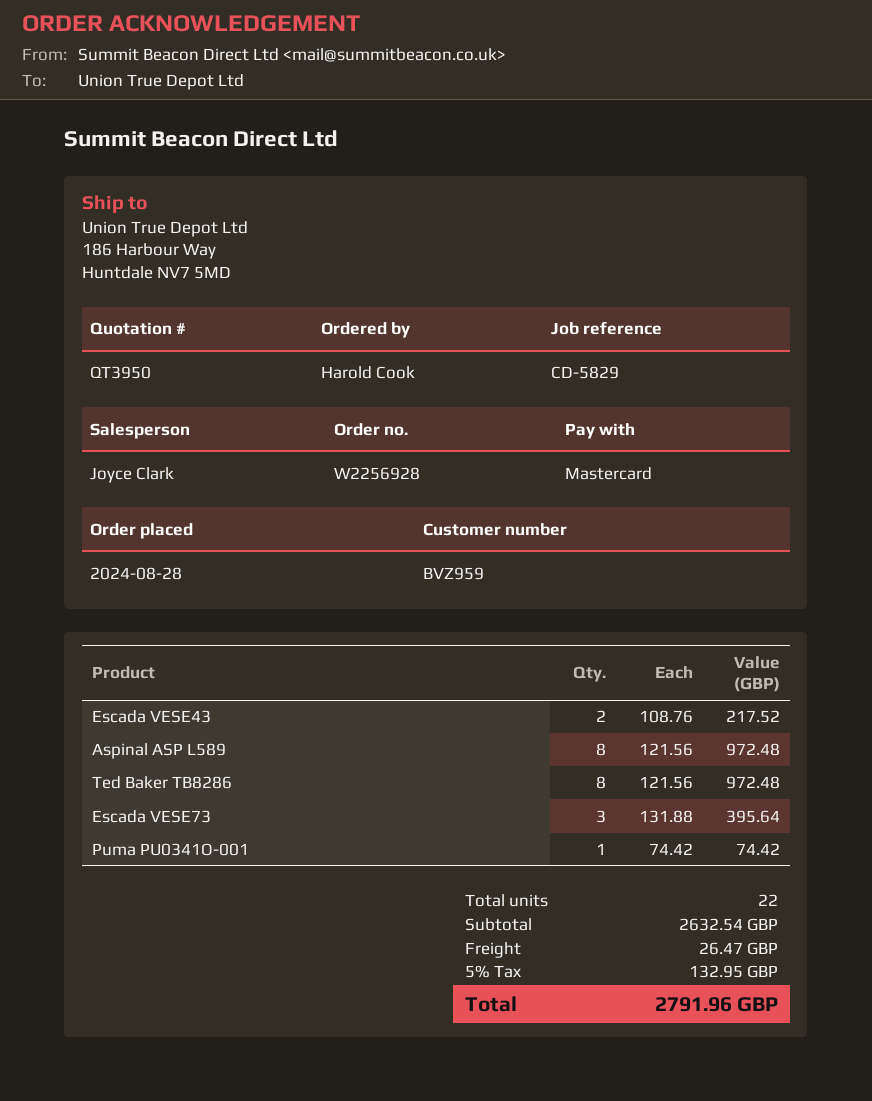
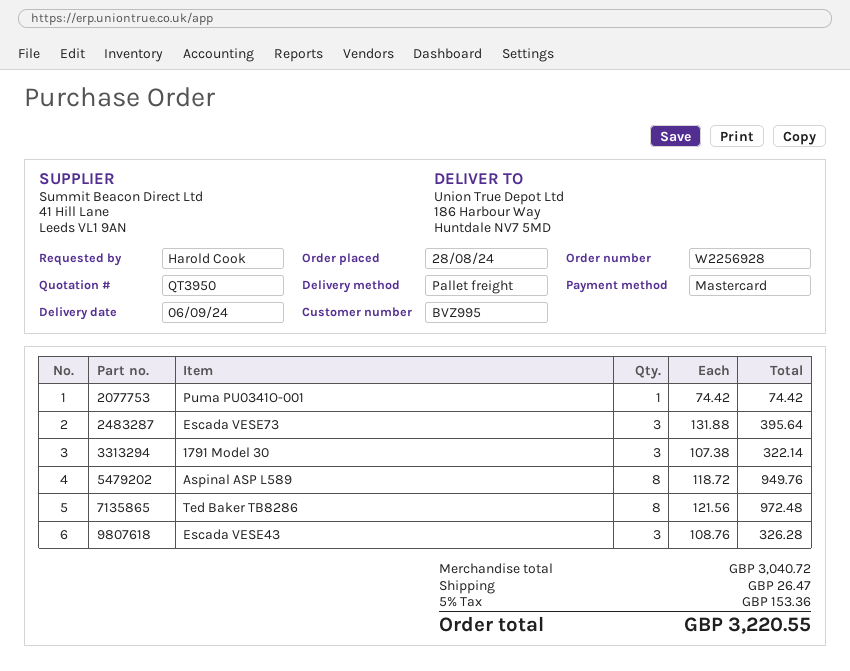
customer number: BVZ959 -> BVZ995
Escada VESE43: 2 x 108.76 = 217.52 -> 3 x 108.76 = 326.28
Aspinal ASP L589: 8 x 121.56 = 972.48 -> 8 x 118.72 = 949.76
1791 Model 30: none -> 3 x 107.38 = 322.14
subtotal: 2632.54 -> 3040.72
tax: 5% = 132.95 -> 5% = 153.36
total: 2791.96 -> 3220.55

